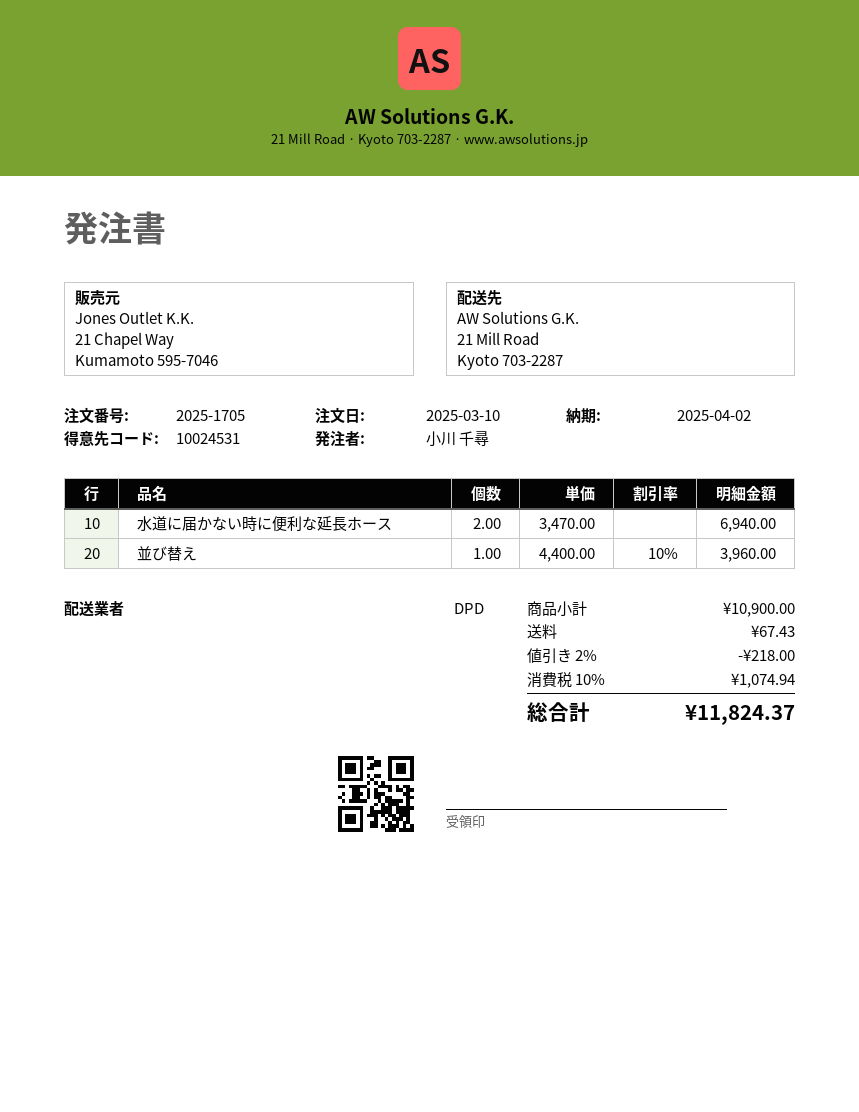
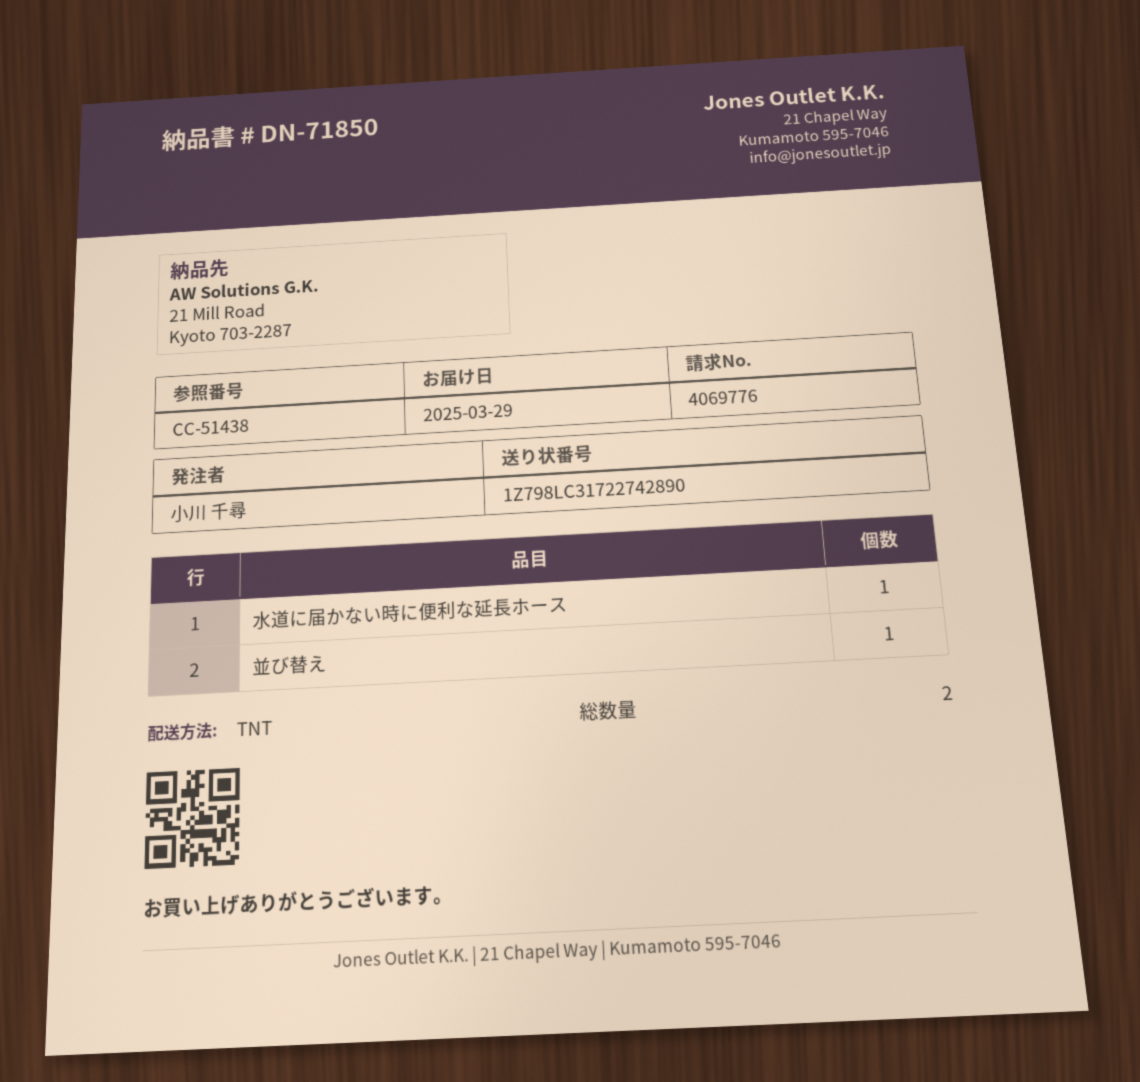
delivery date: 2025-04-02 -> 2025-03-29
shipping method: DPD -> TNT
水道に届かない時に便利な延長ホース: 2 -> 1

